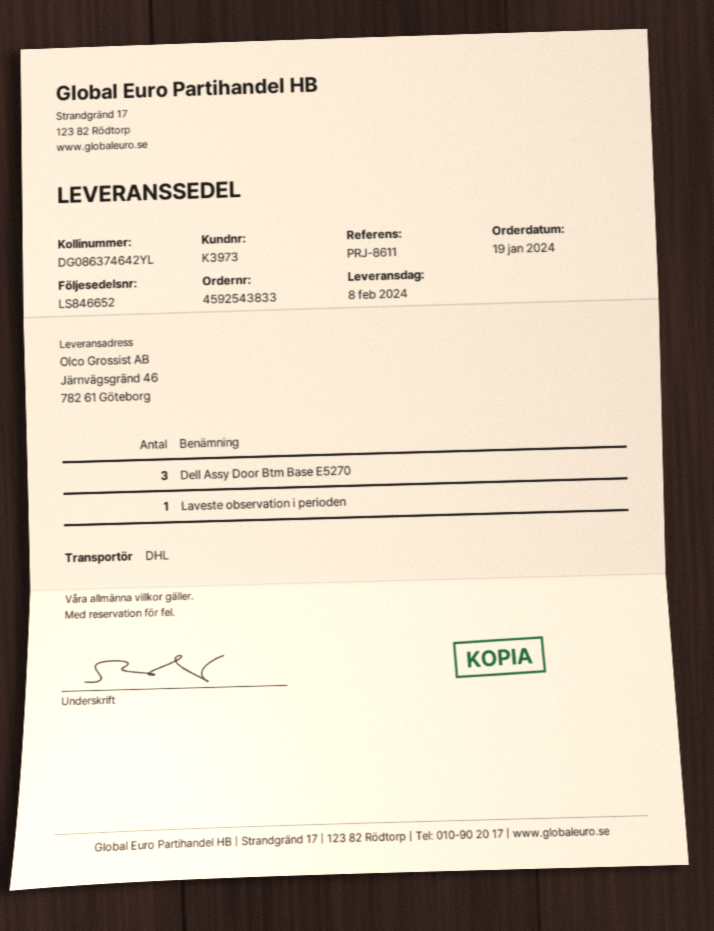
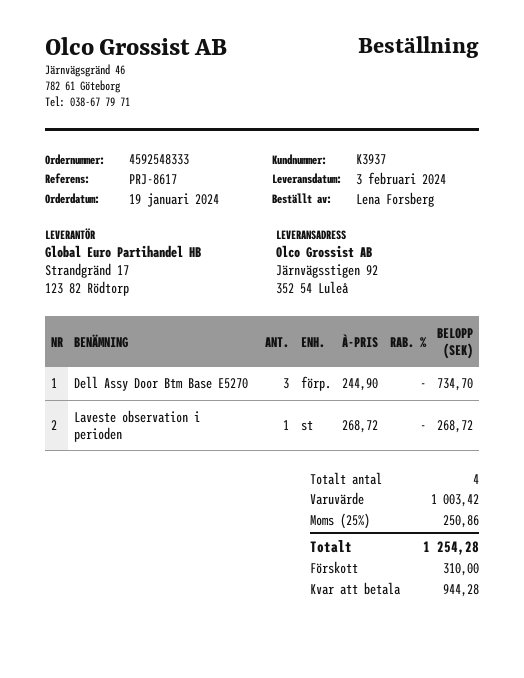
order number: 4592543833 -> 4592548333
delivery date: 2024-02-08 -> 2024-02-03
customer number: K3973 -> K3937
reference: PRJ-8611 -> PRJ-8617
ship to: Järnvägsgränd 46, 782 61 Göteborg -> Järnvägsstigen 92, 352 54 Luleå

